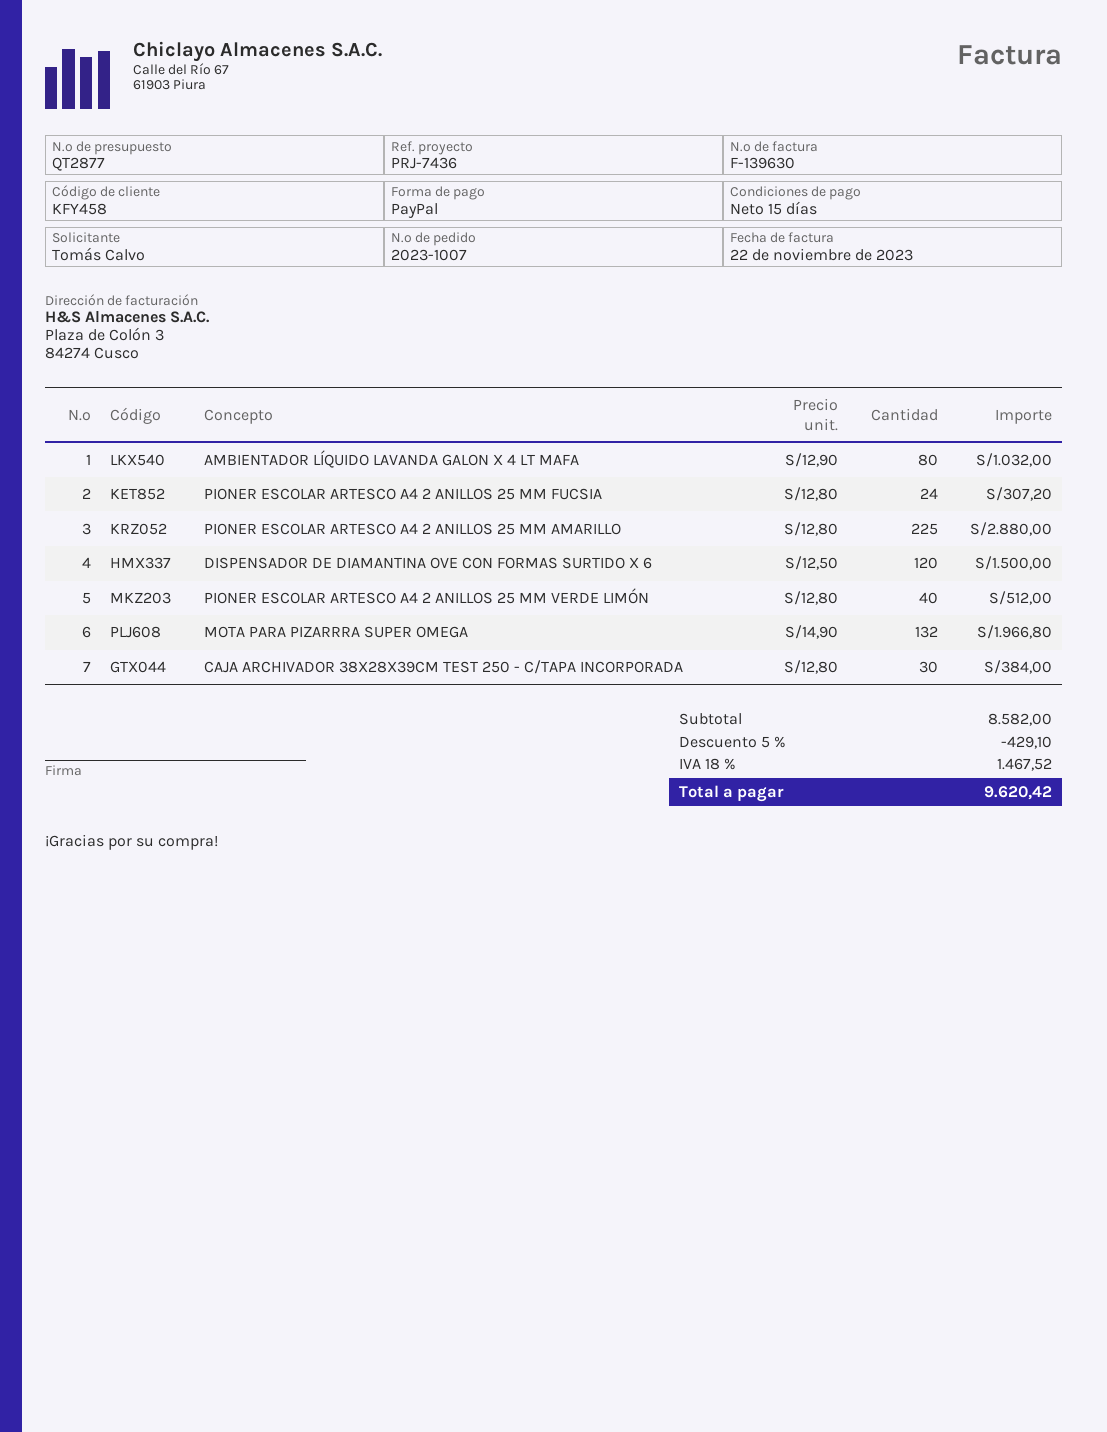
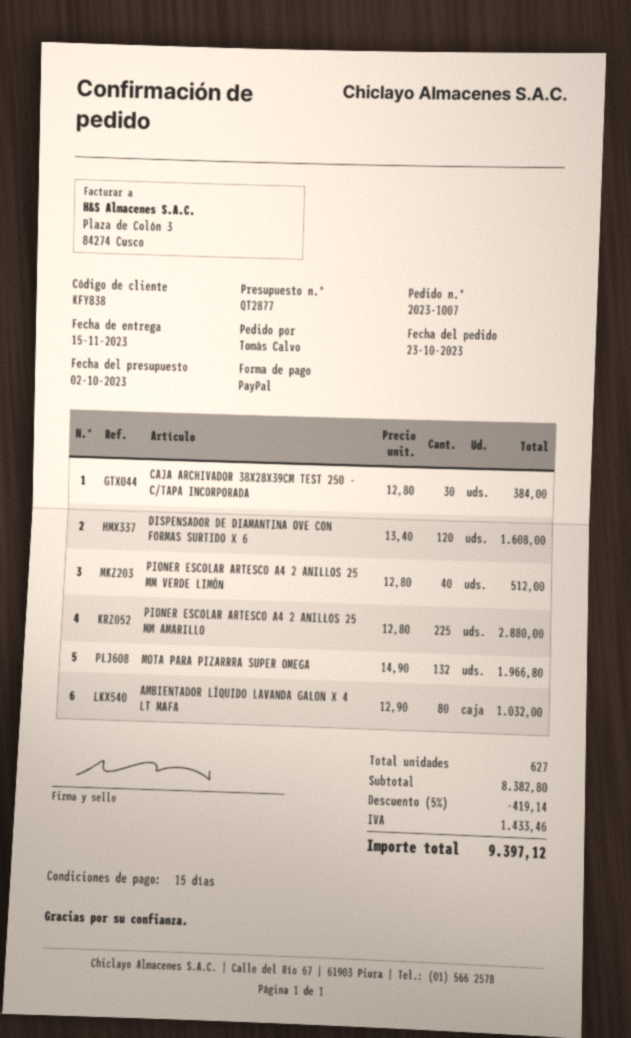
customer number: KFY458 -> KFY838
PIONER ESCOLAR ARTESCO A4 2 ANILLOS 25 MM FUCSIA: 24 x 12.80 = 307.20 -> none
DISPENSADOR DE DIAMANTINA OVE CON FORMAS SURTIDO X 6: 120 x 12.50 = 1500.00 -> 120 x 13.40 = 1608.00
subtotal: 8582.00 -> 8382.80
discount: 5% = 429.10 -> 5% = 419.14
tax: 1467.52 -> 1433.46
total: 9620.42 -> 9397.12

